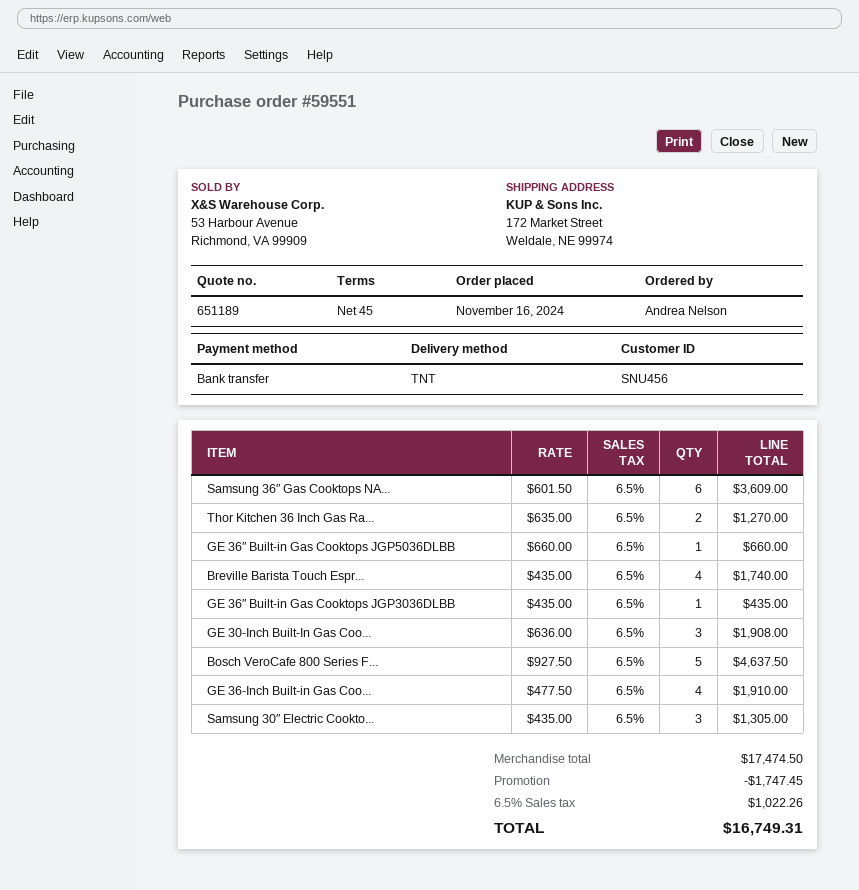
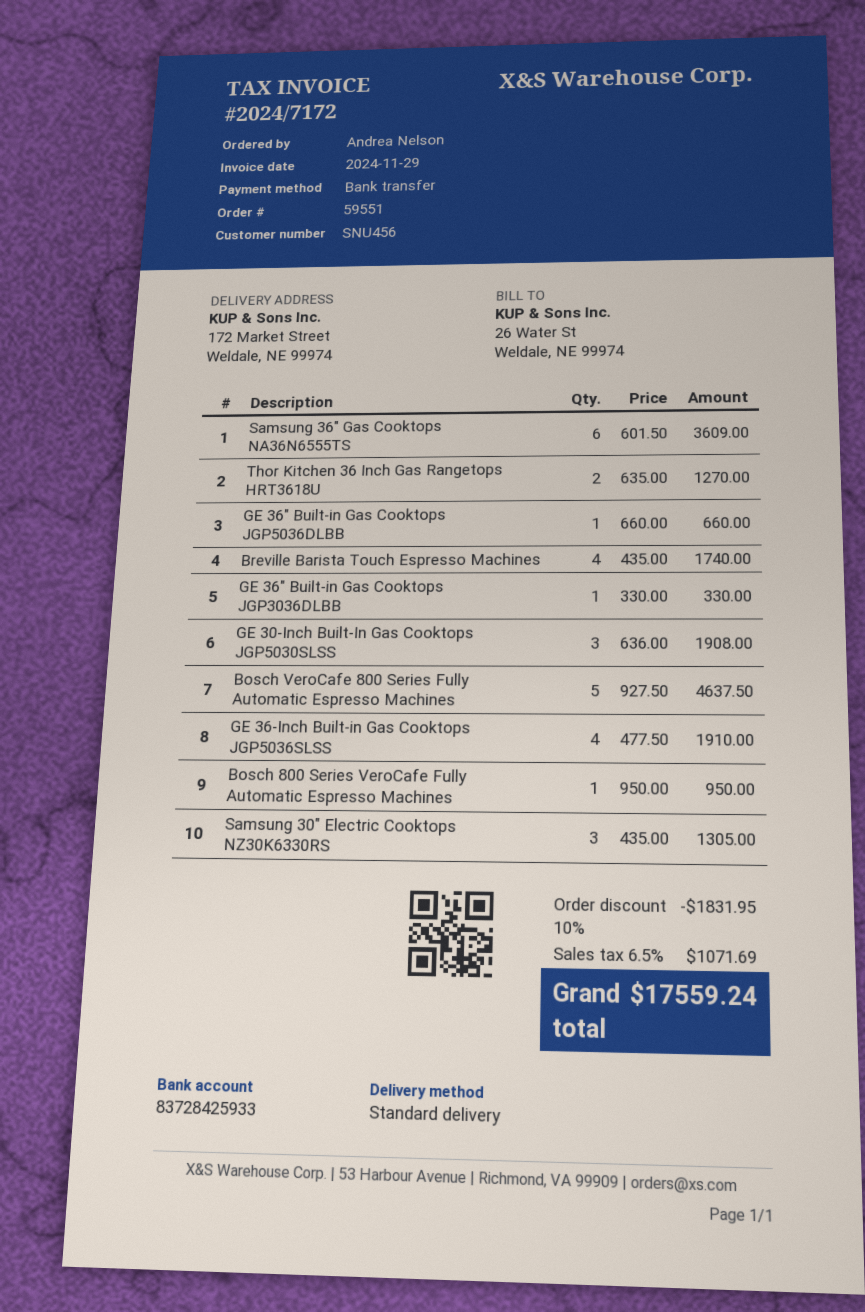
shipping method: TNT -> standard
GE 36″ Built-in Gas Cooktops JGP3036DLBB: 1 x 435.00 = 435.00 -> 1 x 330.00 = 330.00
Bosch 800 Series VeroCafe Fully Automatic Espresso Machines: none -> 1 x 950.00 = 950.00
discount: 1747.45 -> 1831.95
tax: 6.5% = 1022.26 -> 6.5% = 1071.69
total: 16749.31 -> 17559.24

